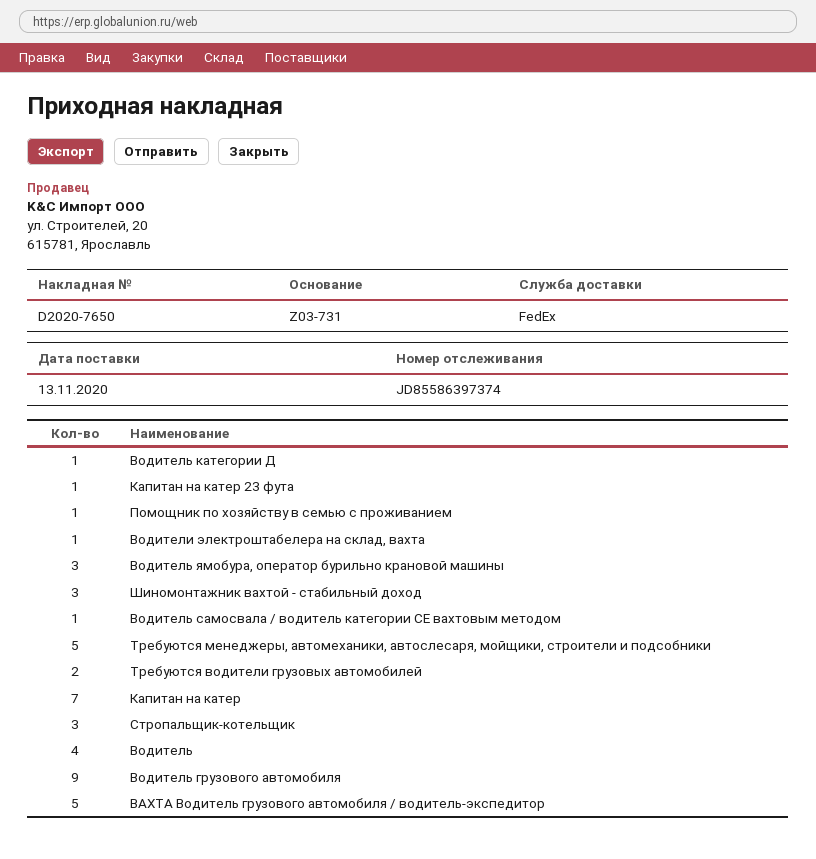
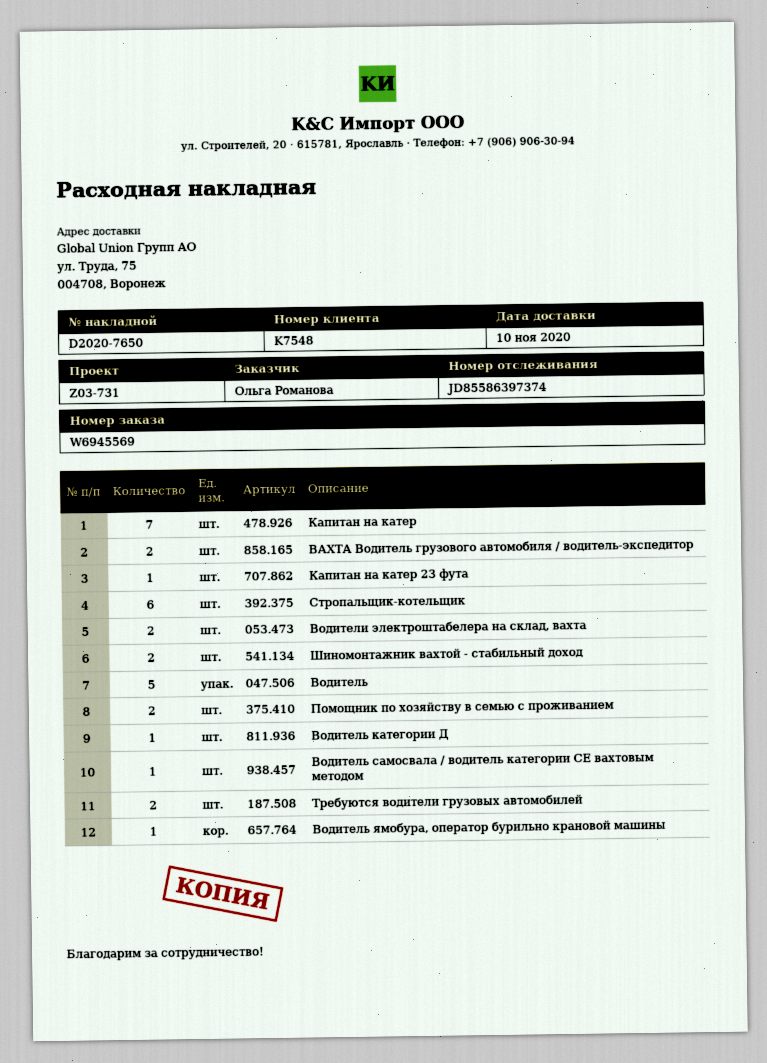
delivery date: 2020-11-13 -> 2020-11-10
Помощник по хозяйству в семью с проживанием: 1 -> 2
Водители электроштабелера на склад, вахта: 1 -> 2
Водитель ямобура, оператор бурильно крановой машины: 3 -> 1
Шиномонтажник вахтой - стабильный доход: 3 -> 2
Требуются менеджеры, автомеханики, автослесаря, мойщики, строители и подсобники: 5 -> none
Стропальщик-котельщик: 3 -> 6
Водитель: 4 -> 5
Водитель грузового автомобиля: 9 -> none
ВАХТА Водитель грузового автомобиля / водитель-экспедитор: 5 -> 2

